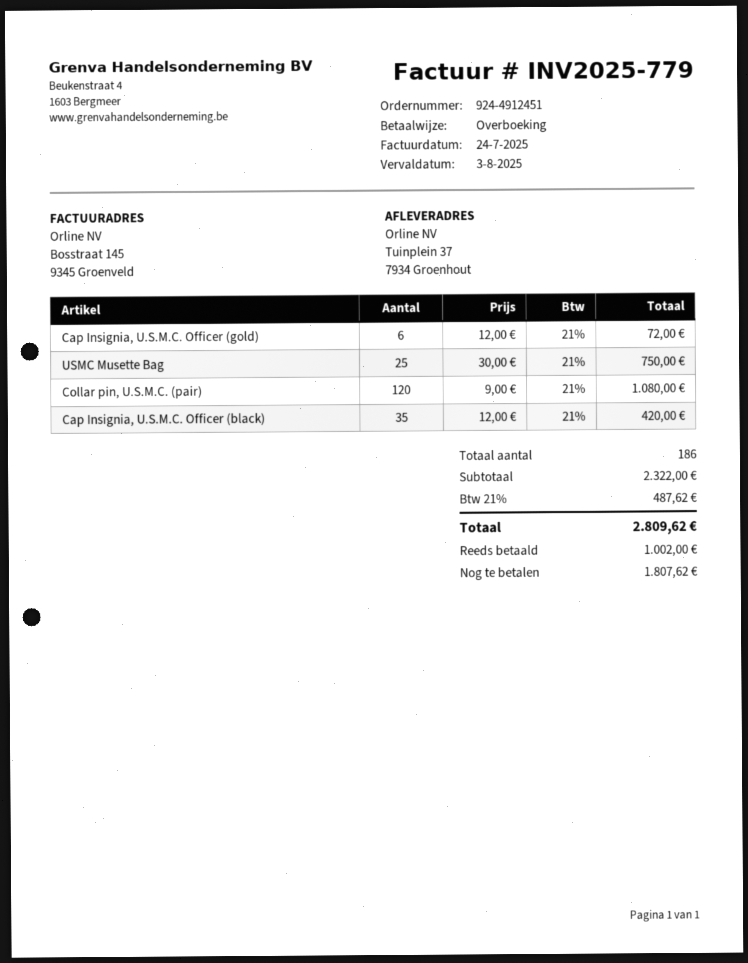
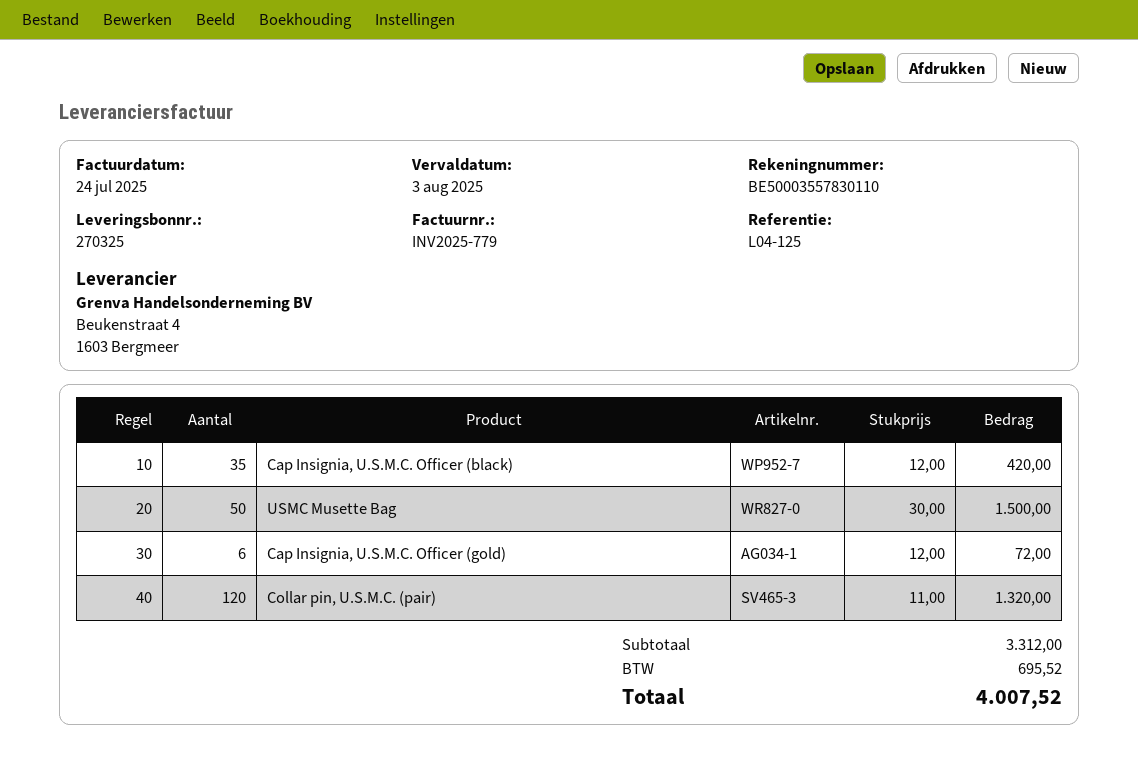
USMC Musette Bag: 25 x 30.00 = 750.00 -> 50 x 30.00 = 1500.00
Collar pin, U.S.M.C. (pair): 120 x 9.00 = 1080.00 -> 120 x 11.00 = 1320.00
subtotal: 2322.00 -> 3312.00
tax: 487.62 -> 695.52
total: 2809.62 -> 4007.52

